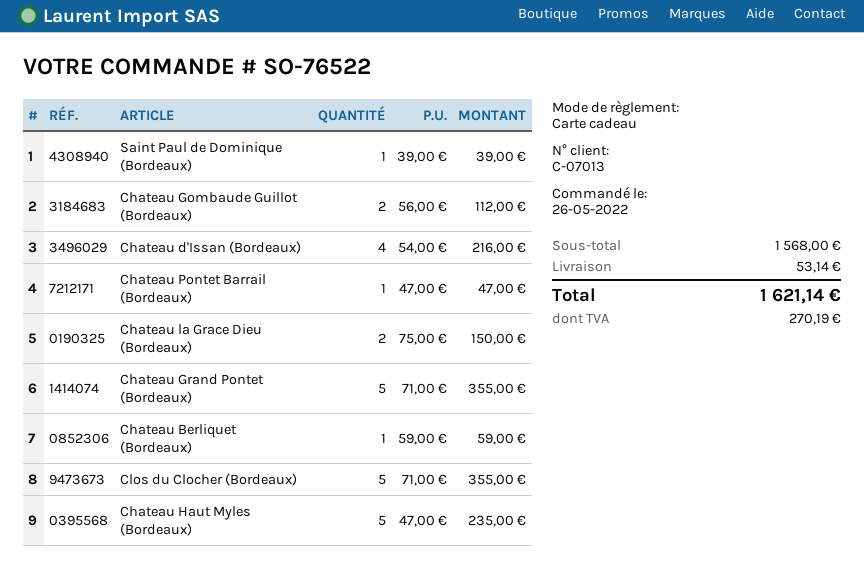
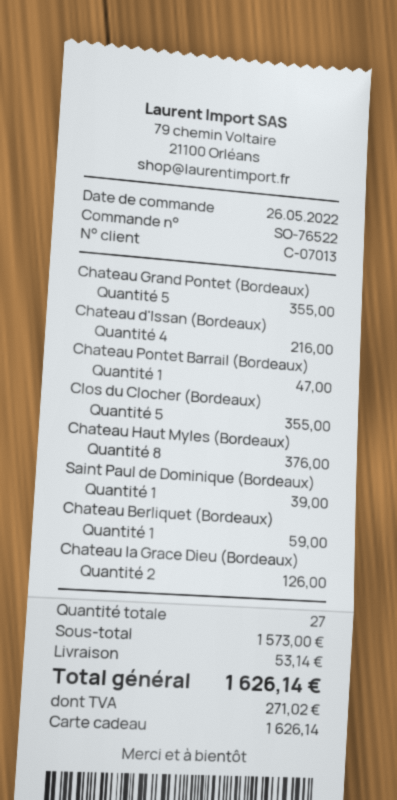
Chateau Gombaude Guillot (Bordeaux): 2 for 112.00 -> none
Chateau la Grace Dieu (Bordeaux): 2 for 150.00 -> 2 for 126.00
Chateau Haut Myles (Bordeaux): 5 for 235.00 -> 8 for 376.00
subtotal: 1568.00 -> 1573.00
tax: 270.19 -> 271.02
total: 1621.14 -> 1626.14

